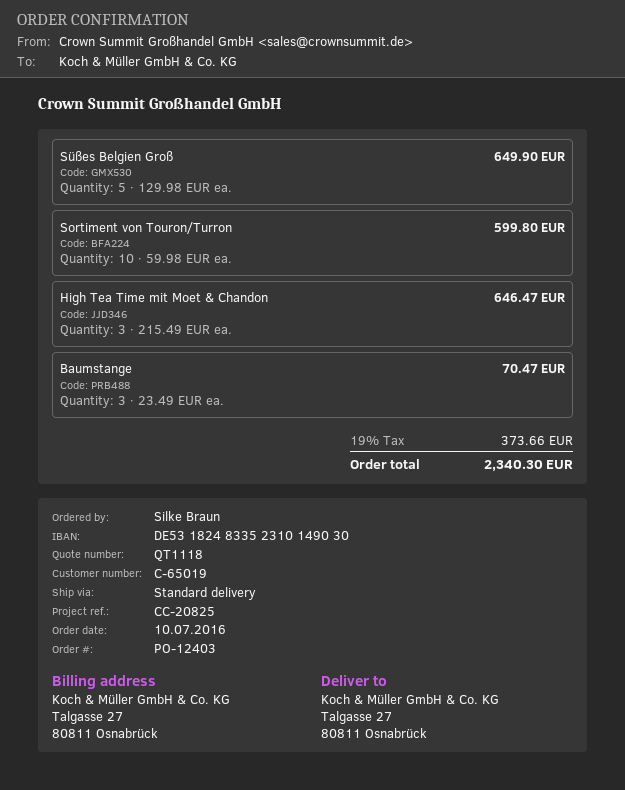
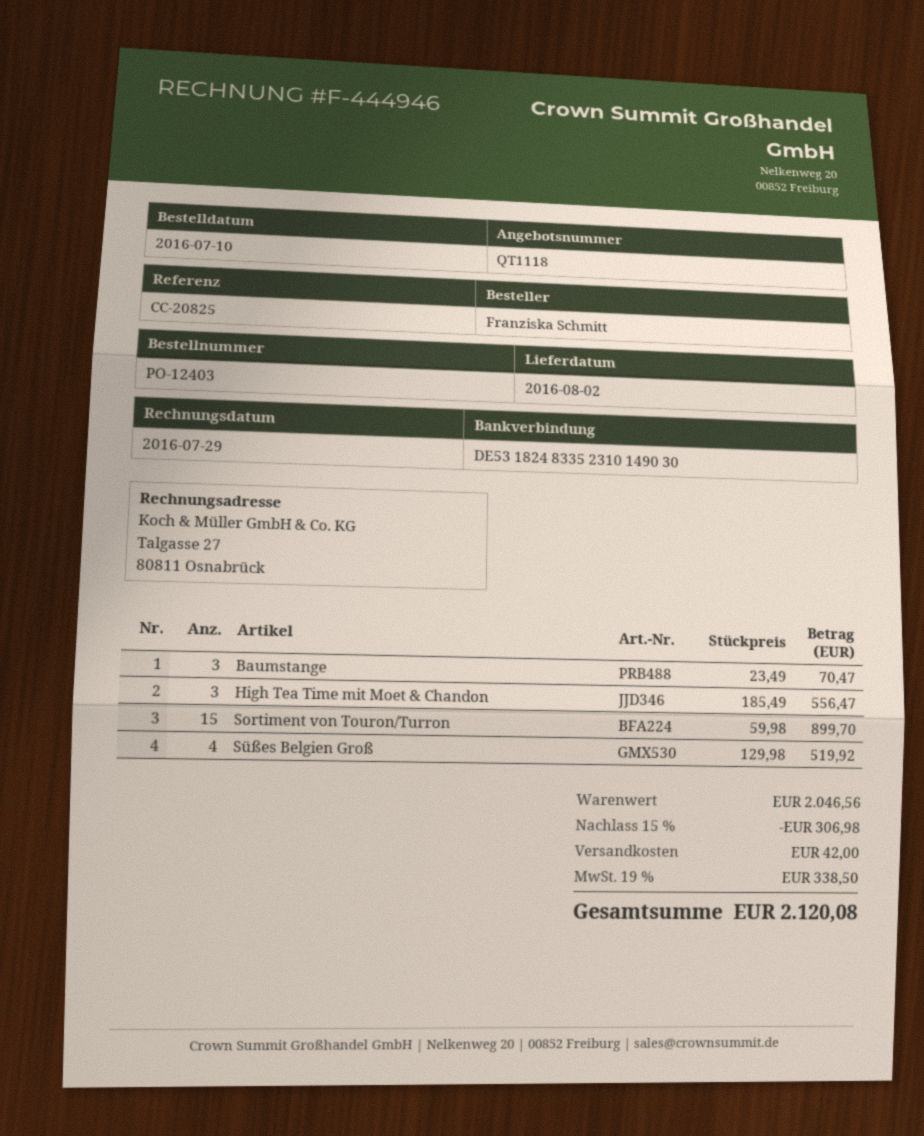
ordered by: Silke Braun -> Franziska Schmitt
Süßes Belgien Groß: 5 x 129.98 = 649.90 -> 4 x 129.98 = 519.92
Sortiment von Touron/Turron: 10 x 59.98 = 599.80 -> 15 x 59.98 = 899.70
High Tea Time mit Moet & Chandon: 3 x 215.49 = 646.47 -> 3 x 185.49 = 556.47
discount: none -> 15% = 306.98
shipping: none -> 42.00
tax: 19% = 373.66 -> 19% = 338.50
total: 2340.30 -> 2120.08

